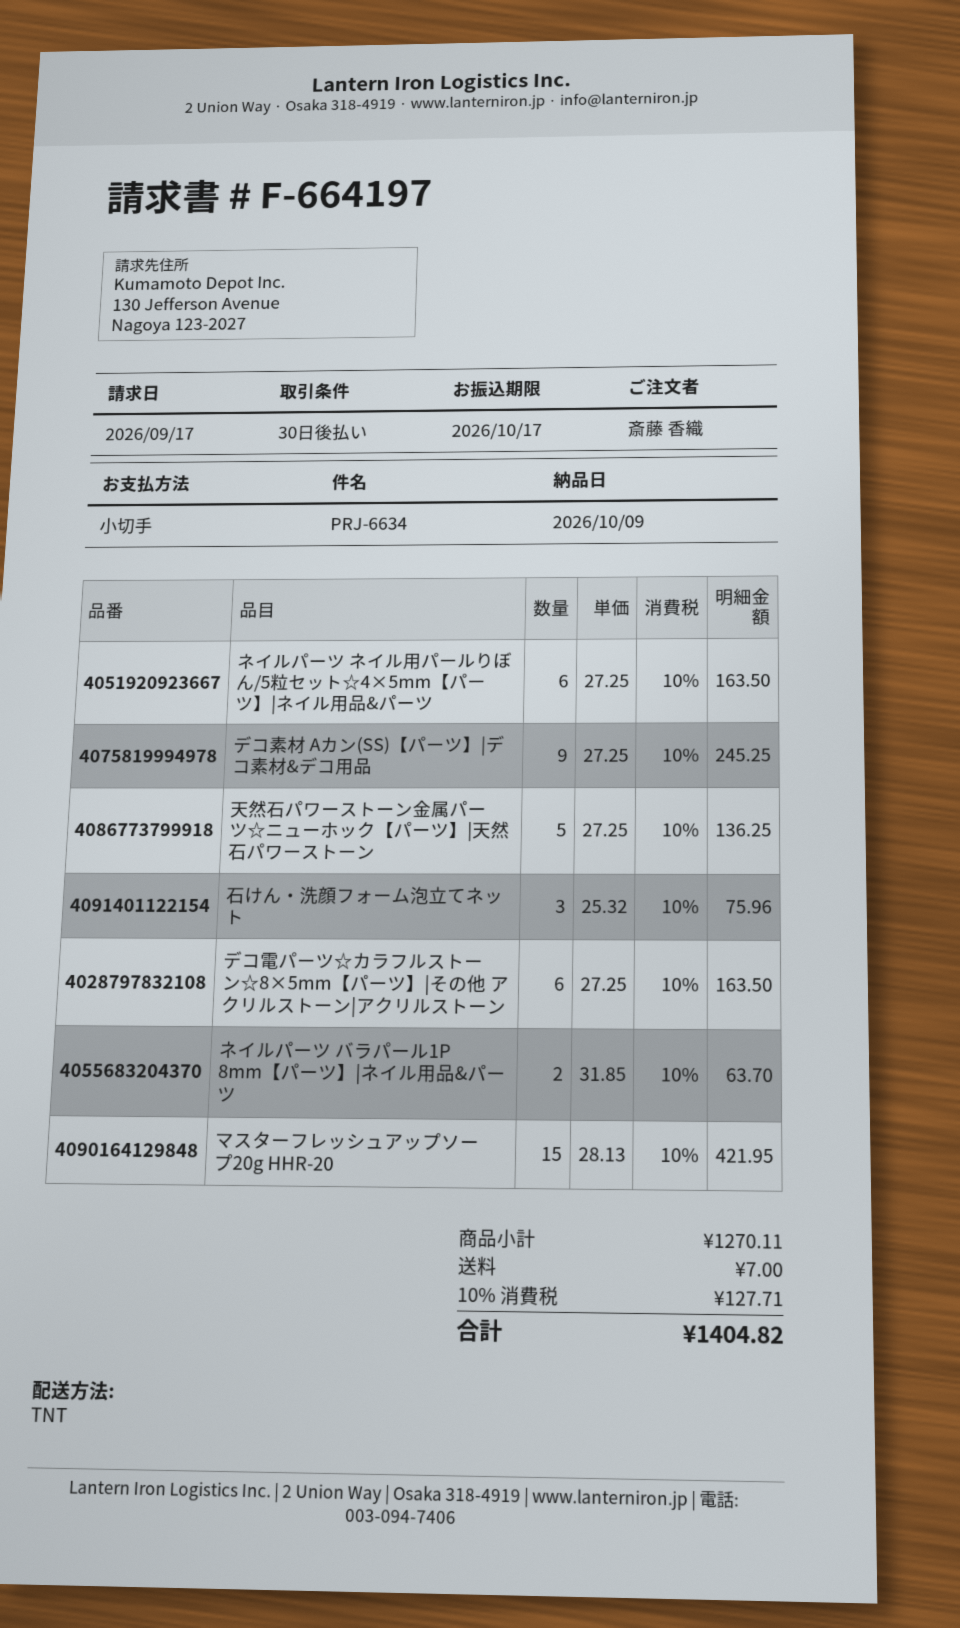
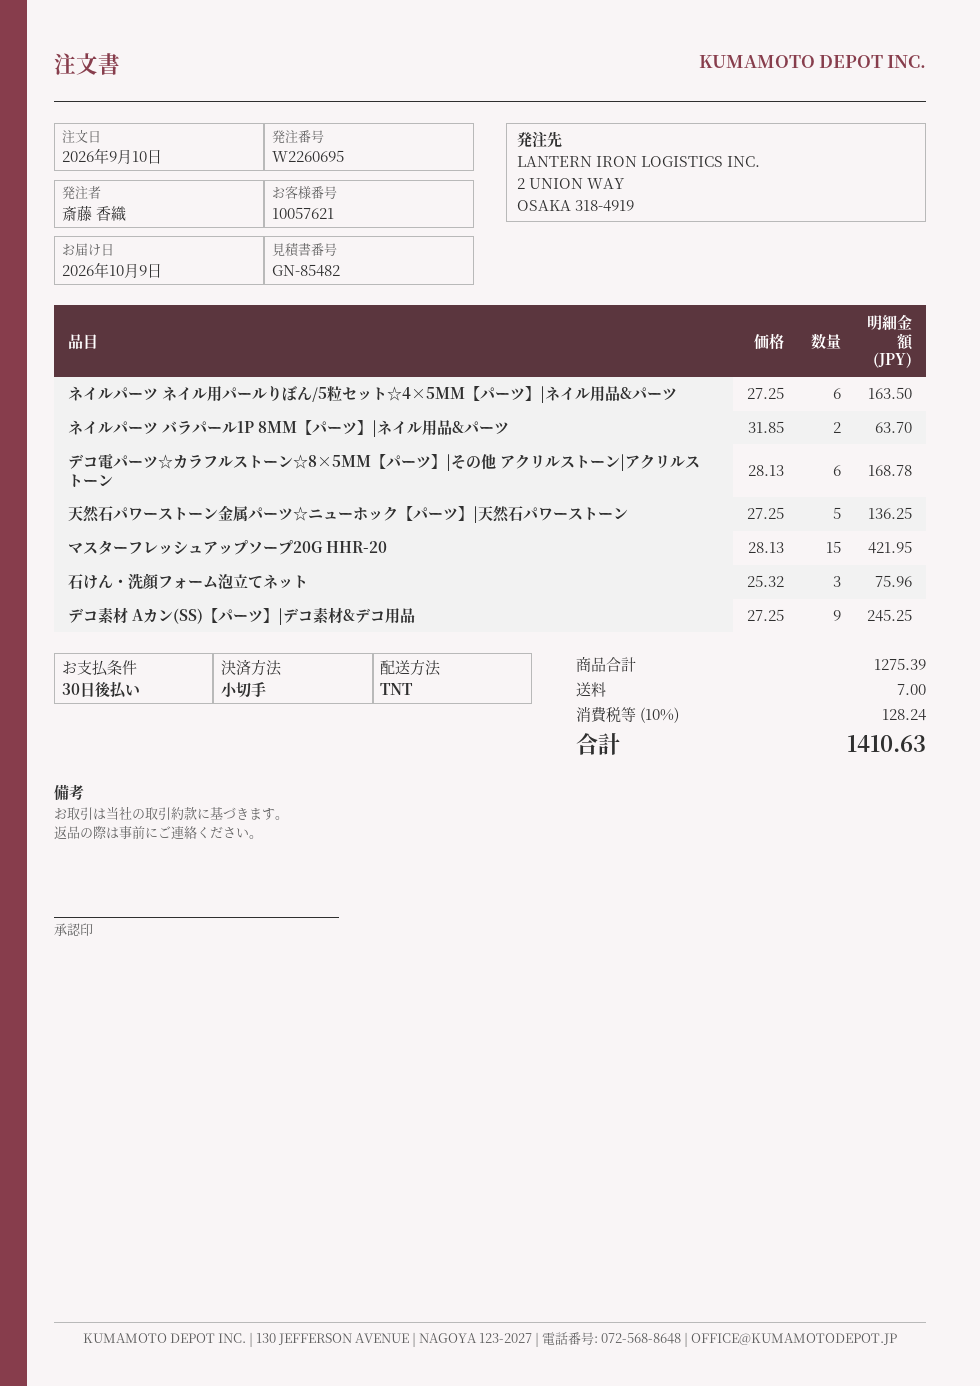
デコ電パーツ☆カラフルストーン☆8×5mm【パーツ】|その他 アクリルストーン|アクリルストーン: 6 x 27.25 = 163.50 -> 6 x 28.13 = 168.78
subtotal: 1270.11 -> 1275.39
tax: 10% = 127.71 -> 10% = 128.24
total: 1404.82 -> 1410.63

